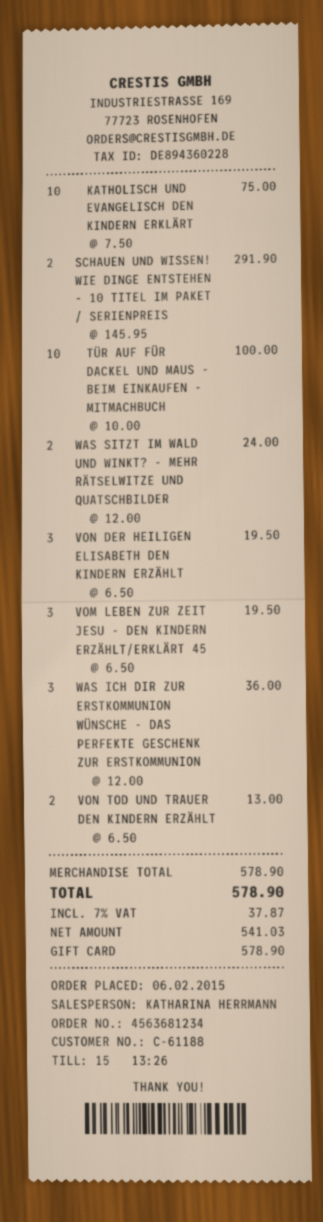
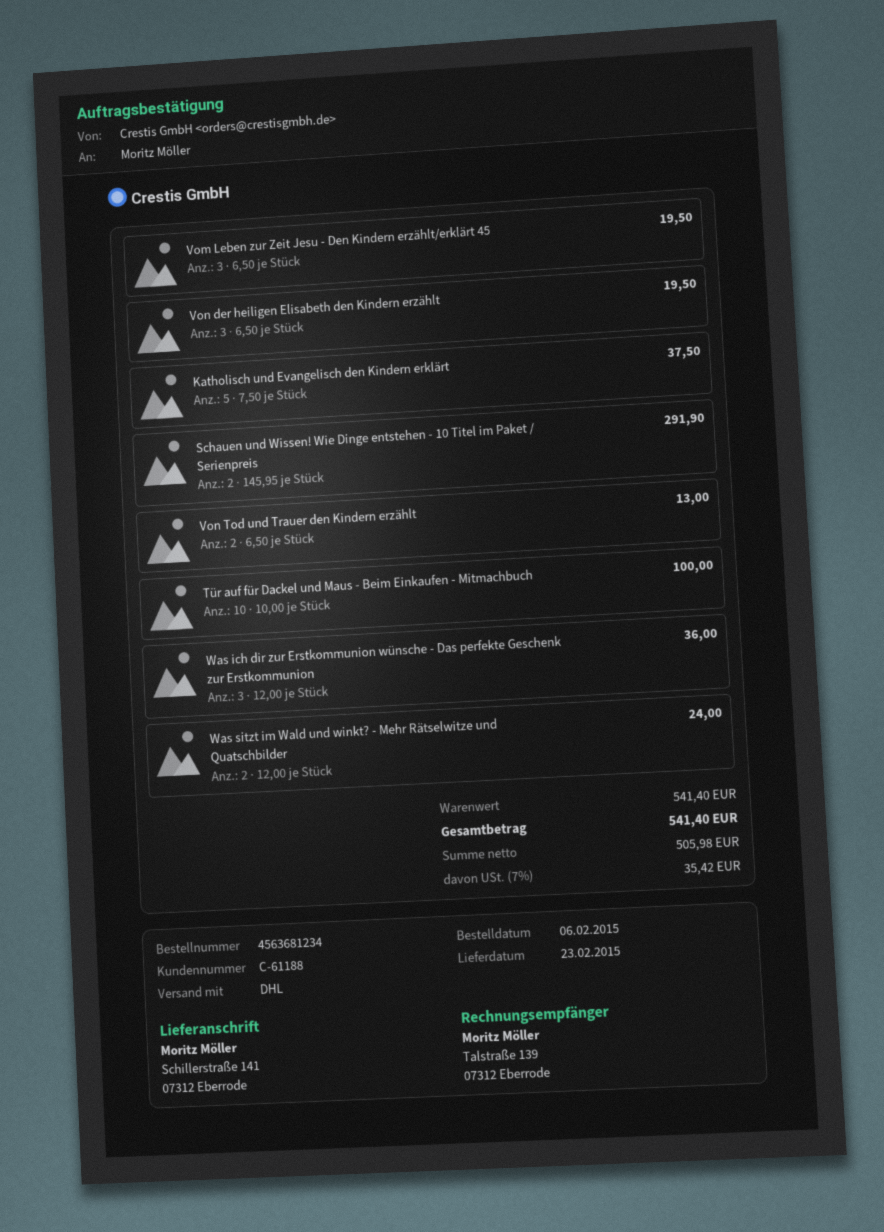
KATHOLISCH UND EVANGELISCH DEN KINDERN ERKLÄRT: 10 x 7.50 = 75.00 -> 5 x 7.50 = 37.50
subtotal: 578.90 -> 541.40
net: 541.03 -> 505.98
tax: 7% = 37.87 -> 7% = 35.42
total: 578.90 -> 541.40

